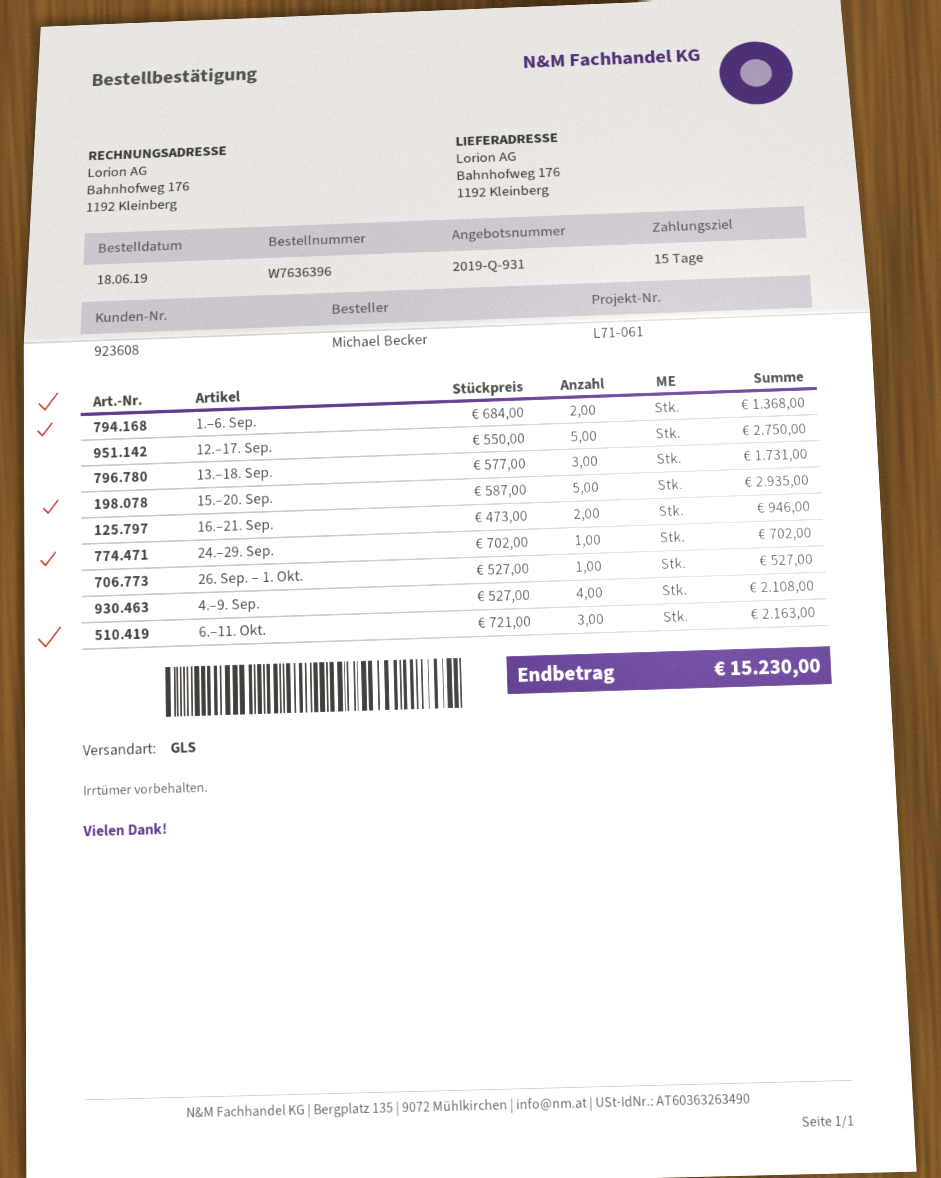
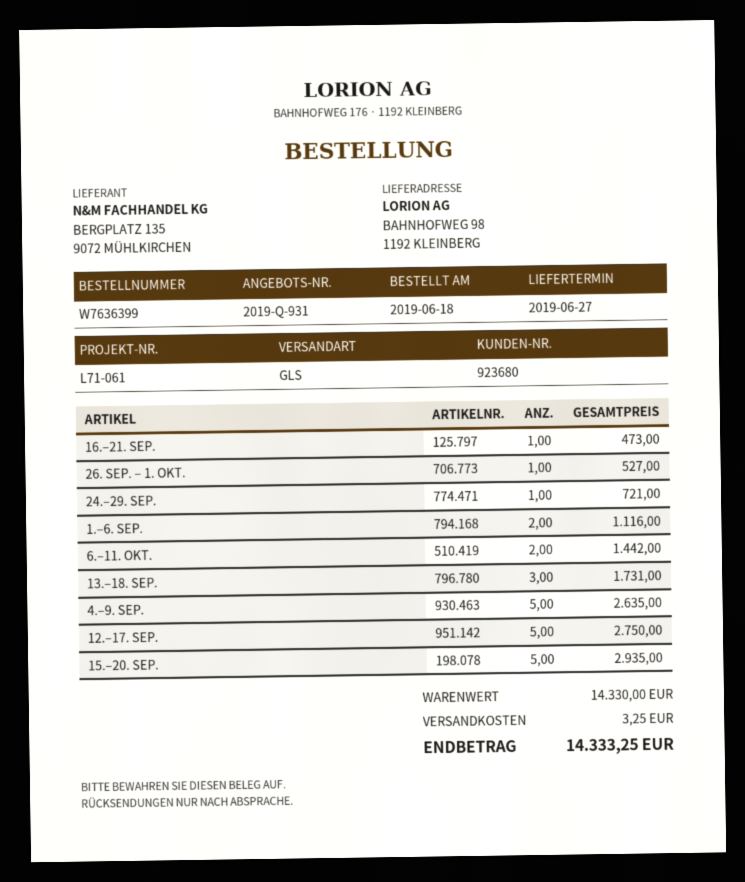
order number: W7636396 -> W7636399
customer number: 923608 -> 923680
ship to: Bahnhofweg 176, 1192 Kleinberg -> BAHNHOFWEG 98, 1192 KLEINBERG
1.–6. Sep.: 2 for 1368.00 -> 2 for 1116.00
16.–21. Sep.: 2 for 946.00 -> 1 for 473.00
24.–29. Sep.: 1 for 702.00 -> 1 for 721.00
4.–9. Sep.: 4 for 2108.00 -> 5 for 2635.00
6.–11. Okt.: 3 for 2163.00 -> 2 for 1442.00
shipping: none -> 3.25
total: 15230.00 -> 14333.25

